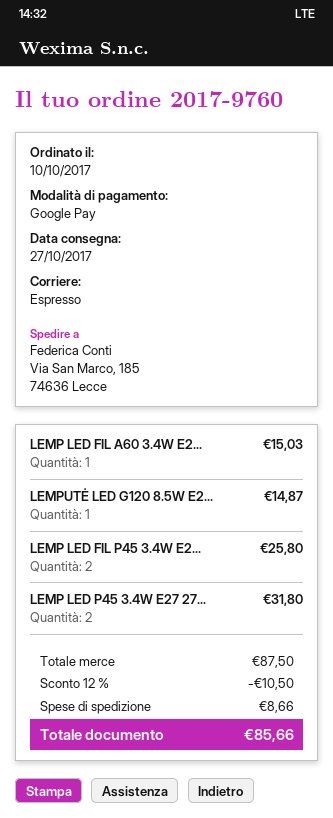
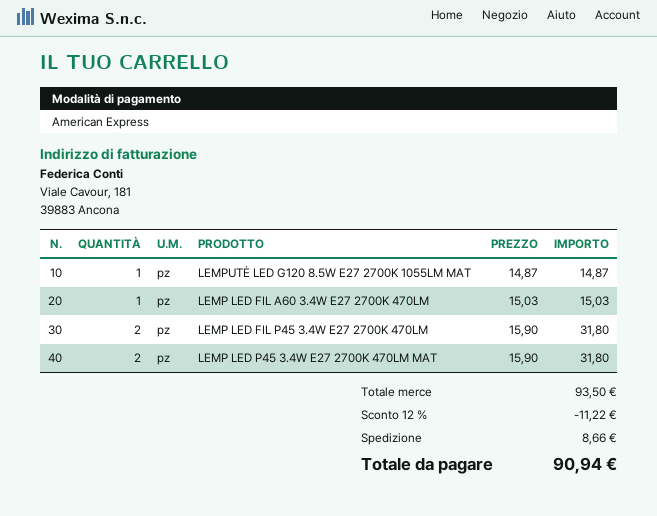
payment method: Google Pay -> American Express
LEMP LED FIL P45 3.4W E2...: 2 for 25.80 -> 2 for 31.80
subtotal: 87.50 -> 93.50
discount: 12% = 10.50 -> 12% = 11.22
total: 85.66 -> 90.94

